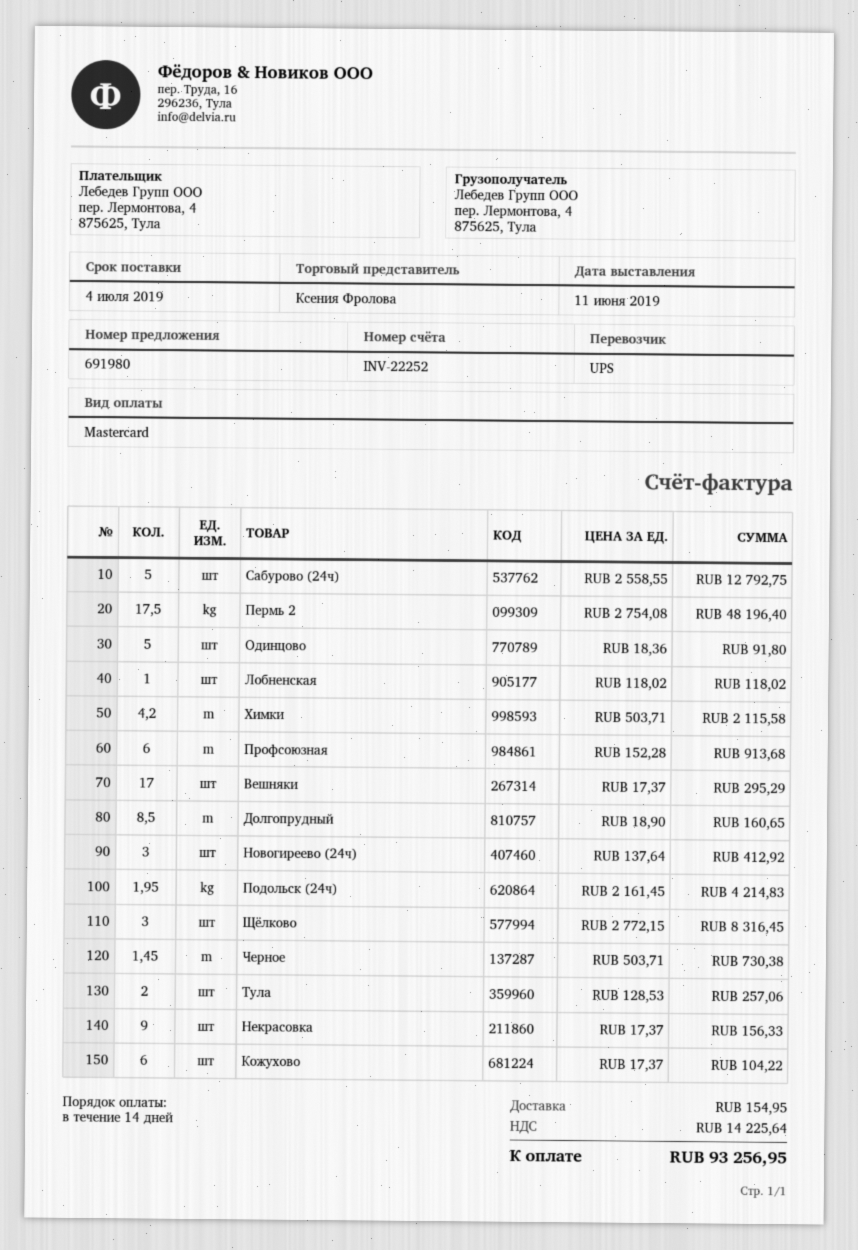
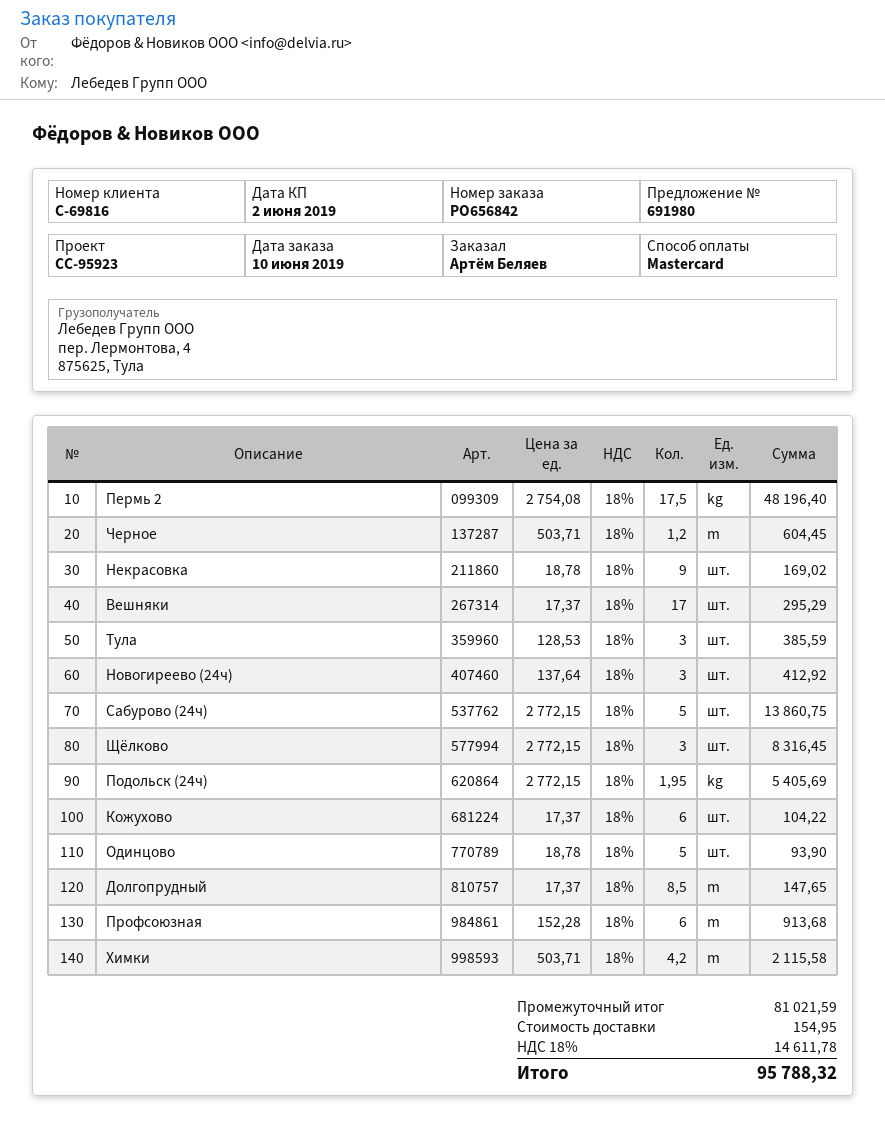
Сабурово (24ч): 5 x 2558.55 = 12792.75 -> 5 x 2772.15 = 13860.75
Одинцово: 5 x 18.36 = 91.80 -> 5 x 18.78 = 93.90
Лобненская: 1 x 118.02 = 118.02 -> none
Долгопрудный: 8.5 x 18.90 = 160.65 -> 8.5 x 17.37 = 147.65
Подольск (24ч): 1.95 x 2161.45 = 4214.83 -> 1.95 x 2772.15 = 5405.69
Черное: 1.45 x 503.71 = 730.38 -> 1.2 x 503.71 = 604.45
Тула: 2 x 128.53 = 257.06 -> 3 x 128.53 = 385.59
Некрасовка: 9 x 17.37 = 156.33 -> 9 x 18.78 = 169.02
tax: 14225.64 -> 14611.78
total: 93256.95 -> 95788.32

